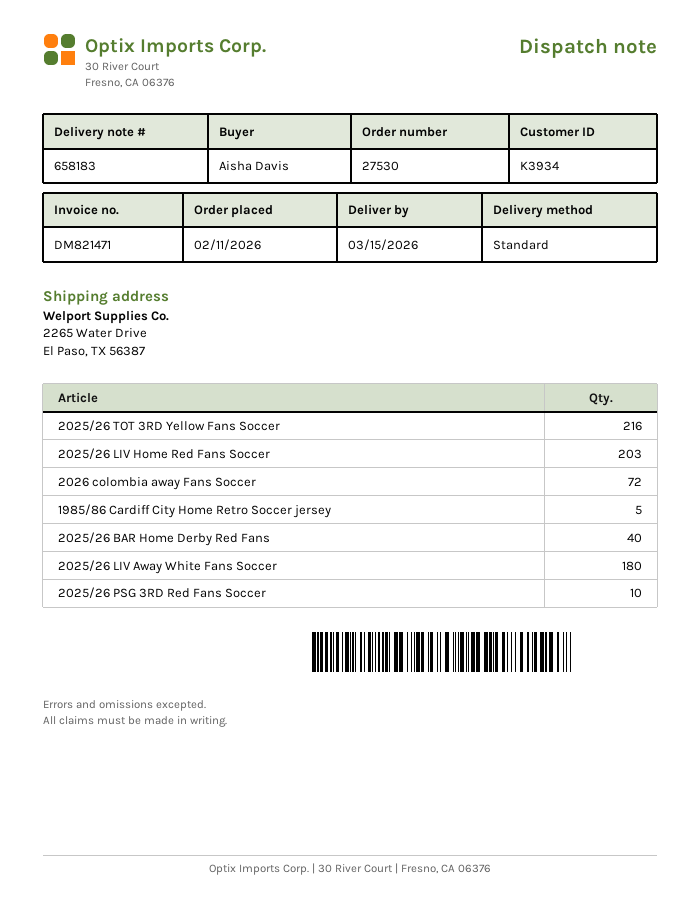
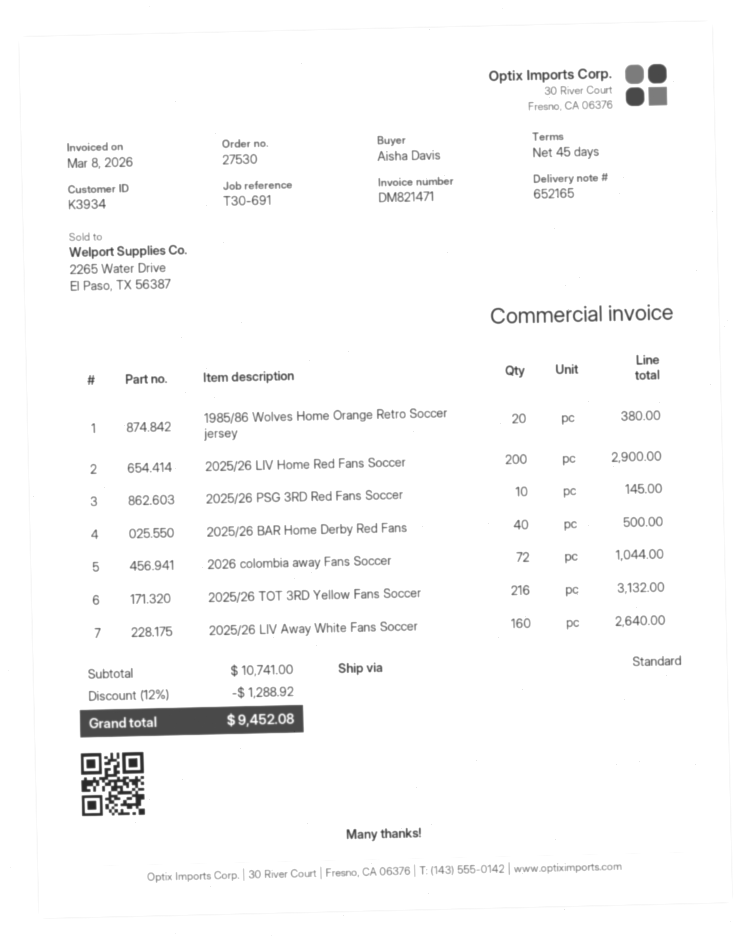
delivery note number: 658183 -> 652165
2025/26 LIV Home Red Fans Soccer: 203 -> 200
1985/86 Cardiff City Home Retro Soccer jersey: 5 -> none
2025/26 LIV Away White Fans Soccer: 180 -> 160
1985/86 Wolves Home Orange Retro Soccer jersey: none -> 20

